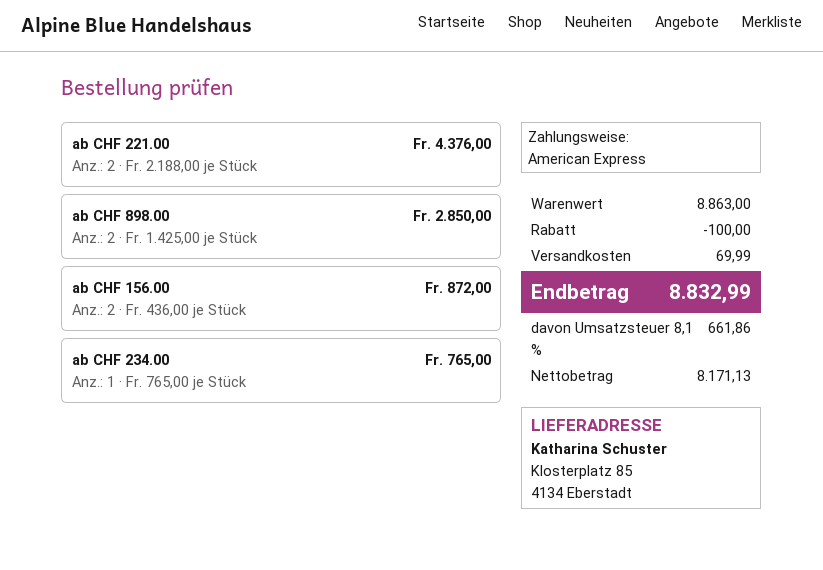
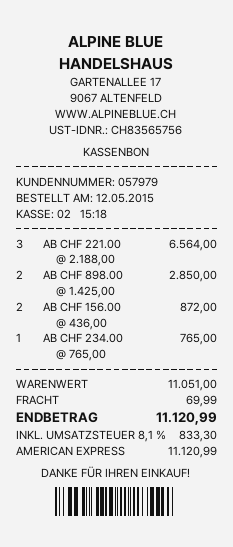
ab CHF 221.00: 2 x 2188.00 = 4376.00 -> 3 x 2188.00 = 6564.00
subtotal: 8863.00 -> 11051.00
discount: 100.00 -> none
tax: 8.1% = 661.86 -> 8.1% = 833.30
total: 8832.99 -> 11120.99

